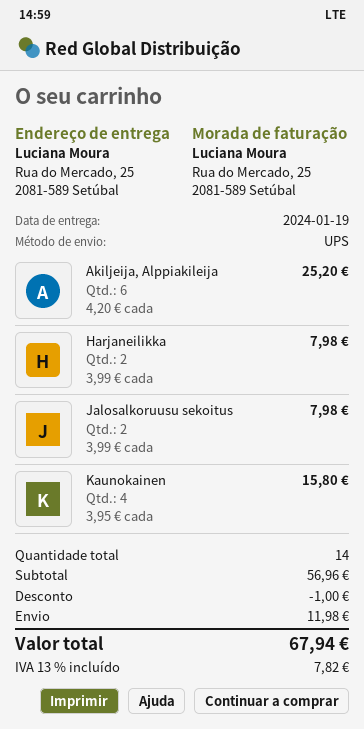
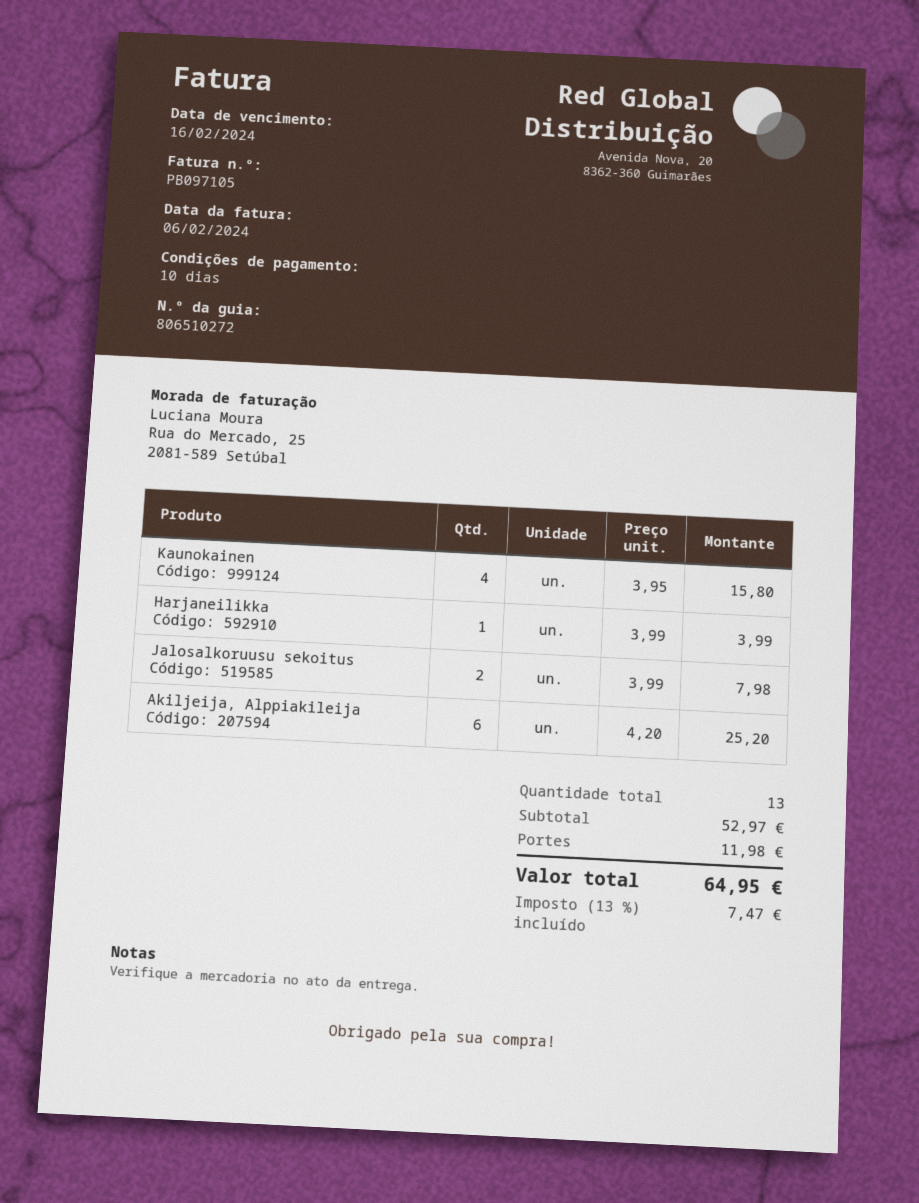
Harjaneilikka: 2 x 3.99 = 7.98 -> 1 x 3.99 = 3.99
total quantity: 14 -> 13
subtotal: 56.96 -> 52.97
discount: 1.00 -> none
tax: 13% = 7.82 -> 13% = 7.47
total: 67.94 -> 64.95

